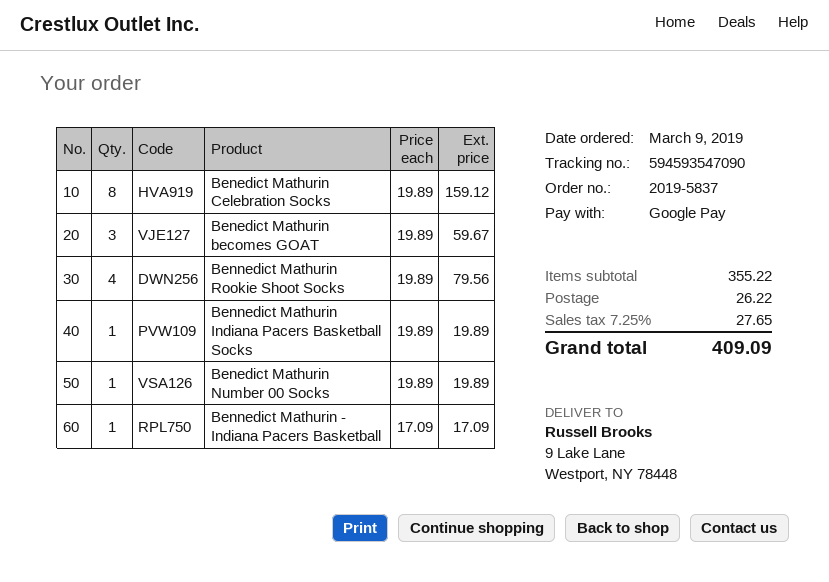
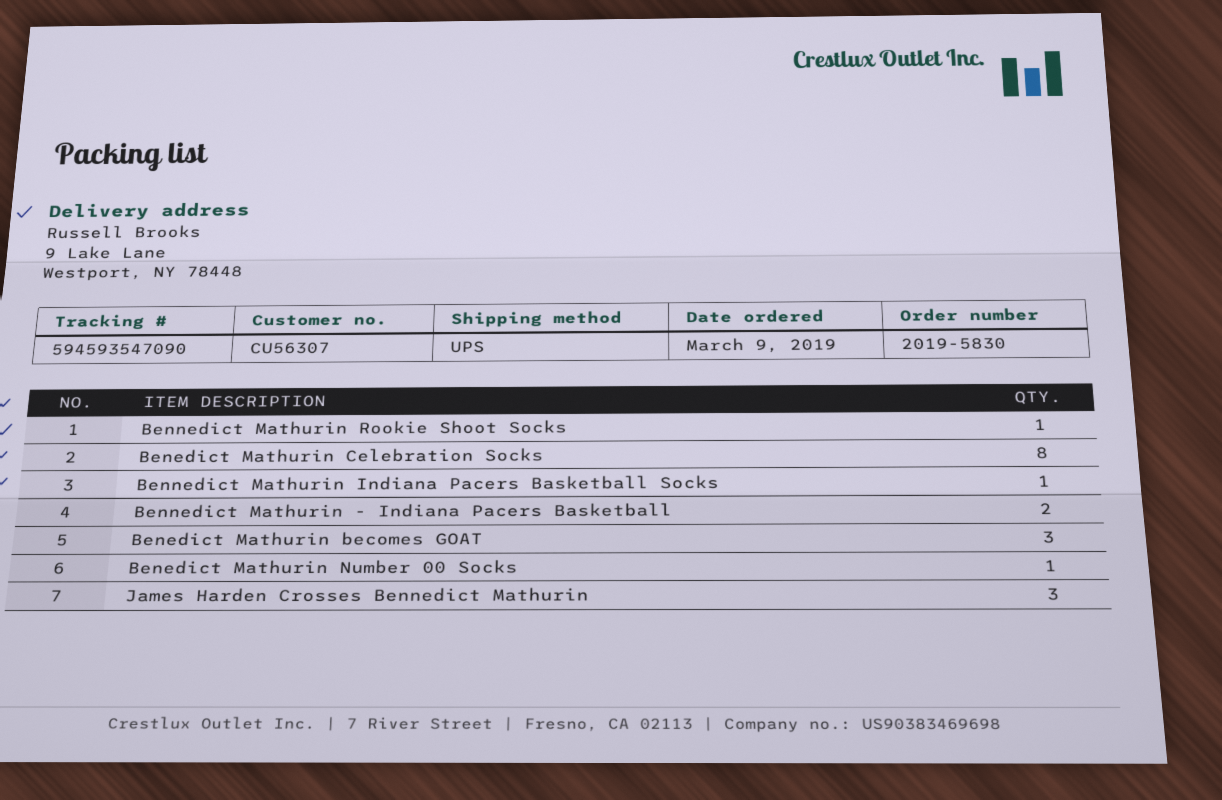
order number: 2019-5837 -> 2019-5830
Bennedict Mathurin Rookie Shoot Socks: 4 -> 1
Bennedict Mathurin - Indiana Pacers Basketball: 1 -> 2
James Harden Crosses Bennedict Mathurin: none -> 3

